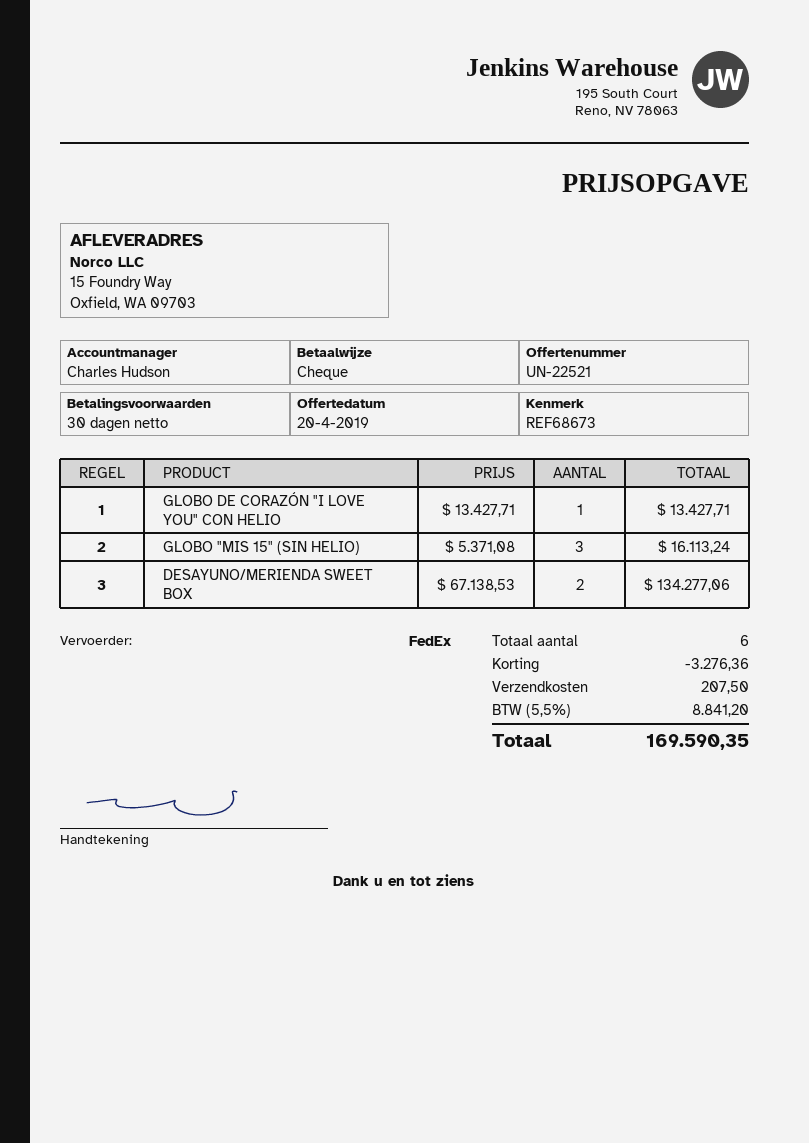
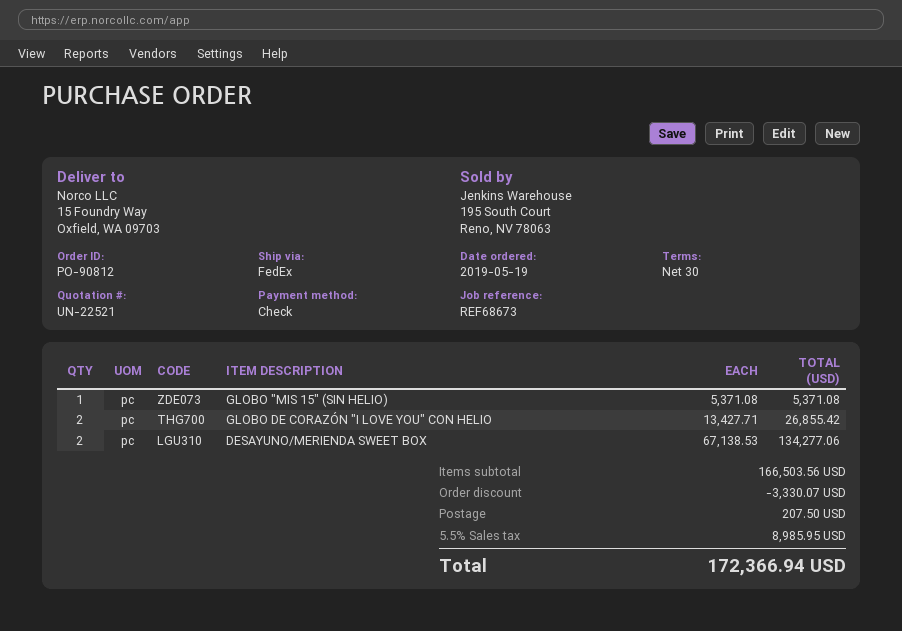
GLOBO DE CORAZÓN "I LOVE YOU" CON HELIO: 1 x 13427.71 = 13427.71 -> 2 x 13427.71 = 26855.42
GLOBO "MIS 15" (SIN HELIO): 3 x 5371.08 = 16113.24 -> 1 x 5371.08 = 5371.08
discount: 3276.36 -> 3330.07
tax: 5.5% = 8841.20 -> 5.5% = 8985.95
total: 169590.35 -> 172366.94

